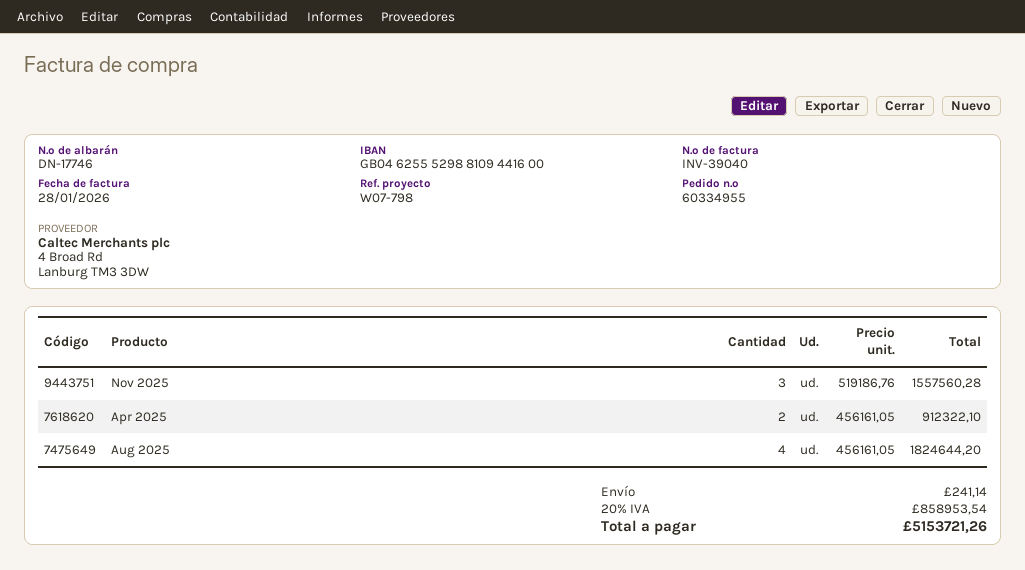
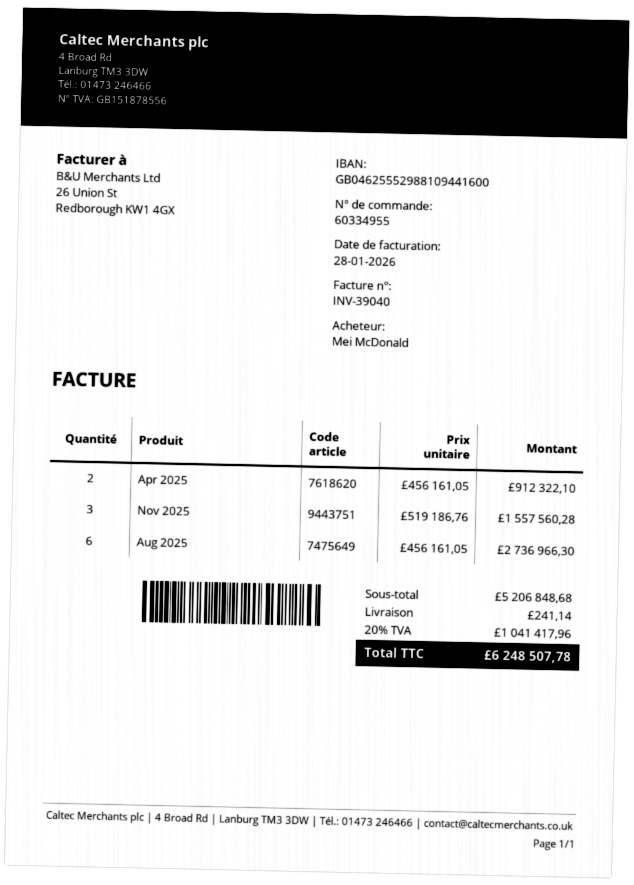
Aug 2025: 4 x 456161.05 = 1824644.20 -> 6 x 456161.05 = 2736966.30
tax: 20% = 858953.54 -> 20% = 1041417.96
total: 5153721.26 -> 6248507.78

